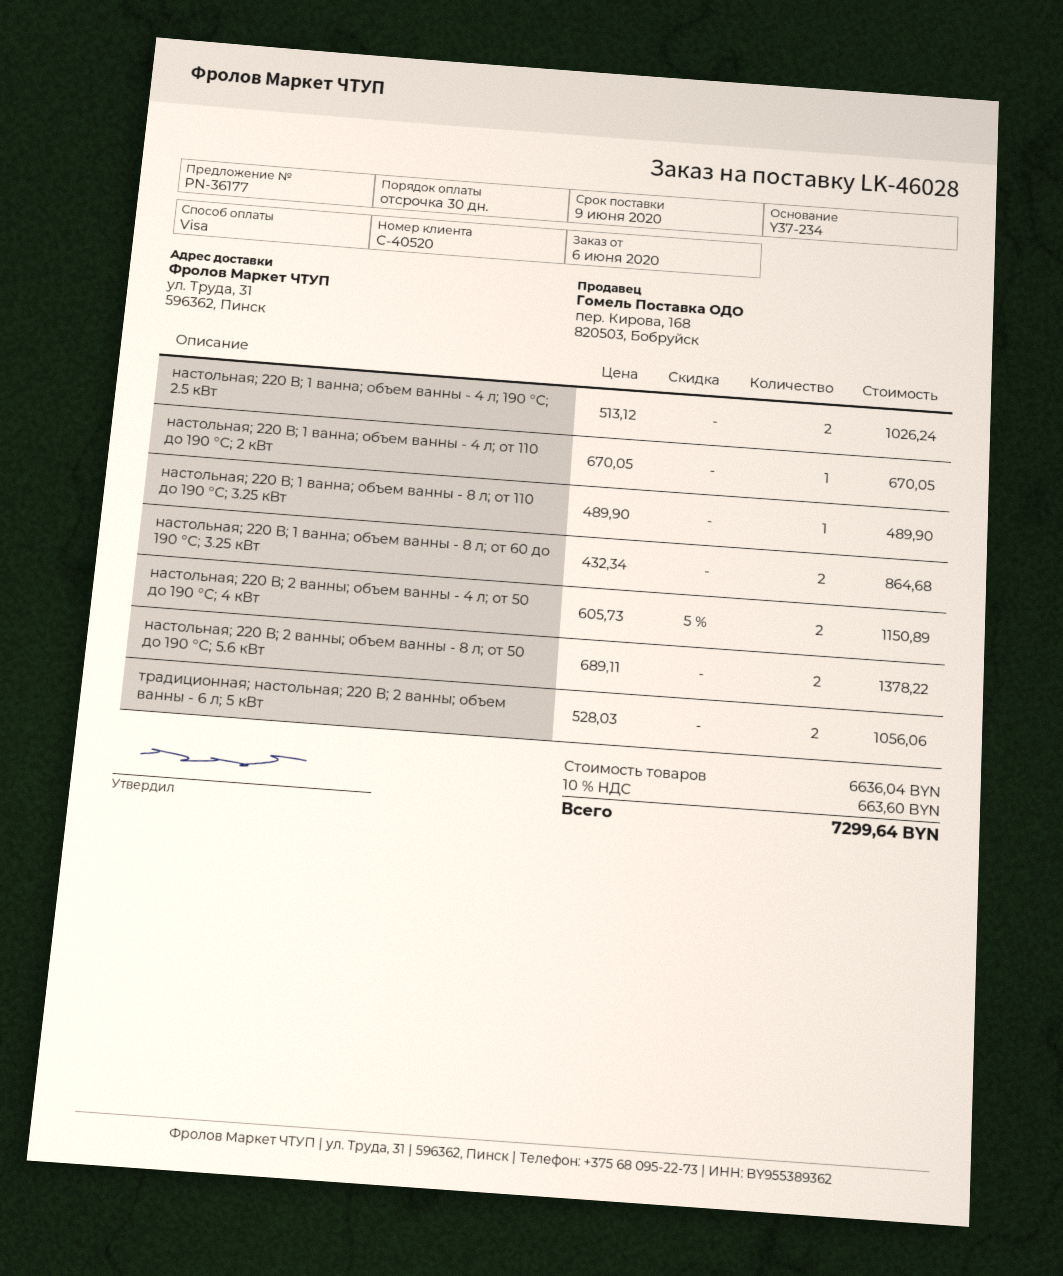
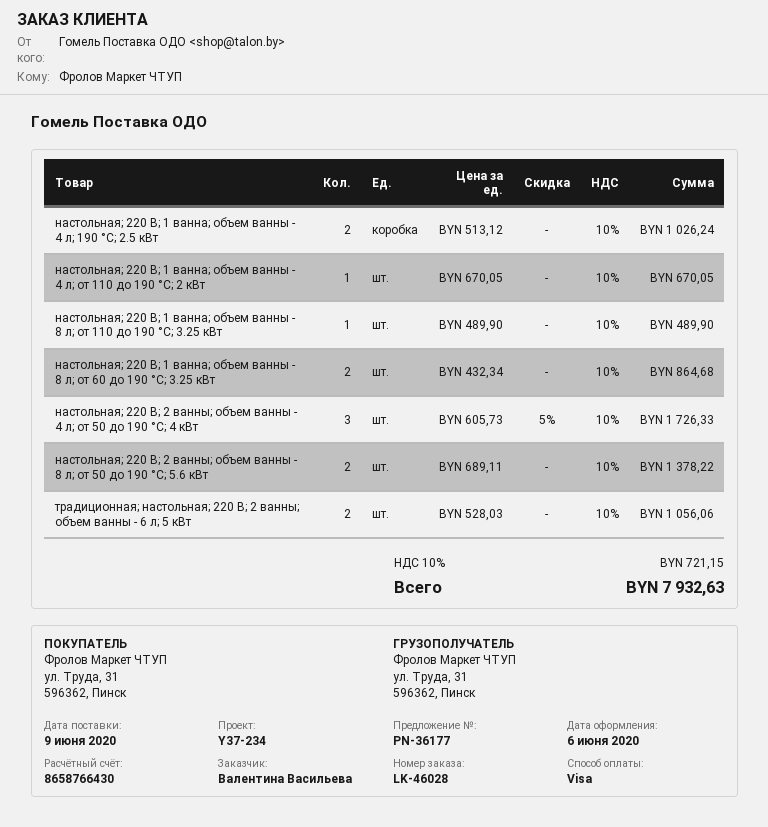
настольная; 220 В; 2 ванны; объем ванны - 4 л; от 50 до 190 °С; 4 кВт: 2 x 605.73 - 5% = 1150.89 -> 3 x 605.73 - 5% = 1726.33
tax: 10% = 663.60 -> 10% = 721.15
total: 7299.64 -> 7932.63

